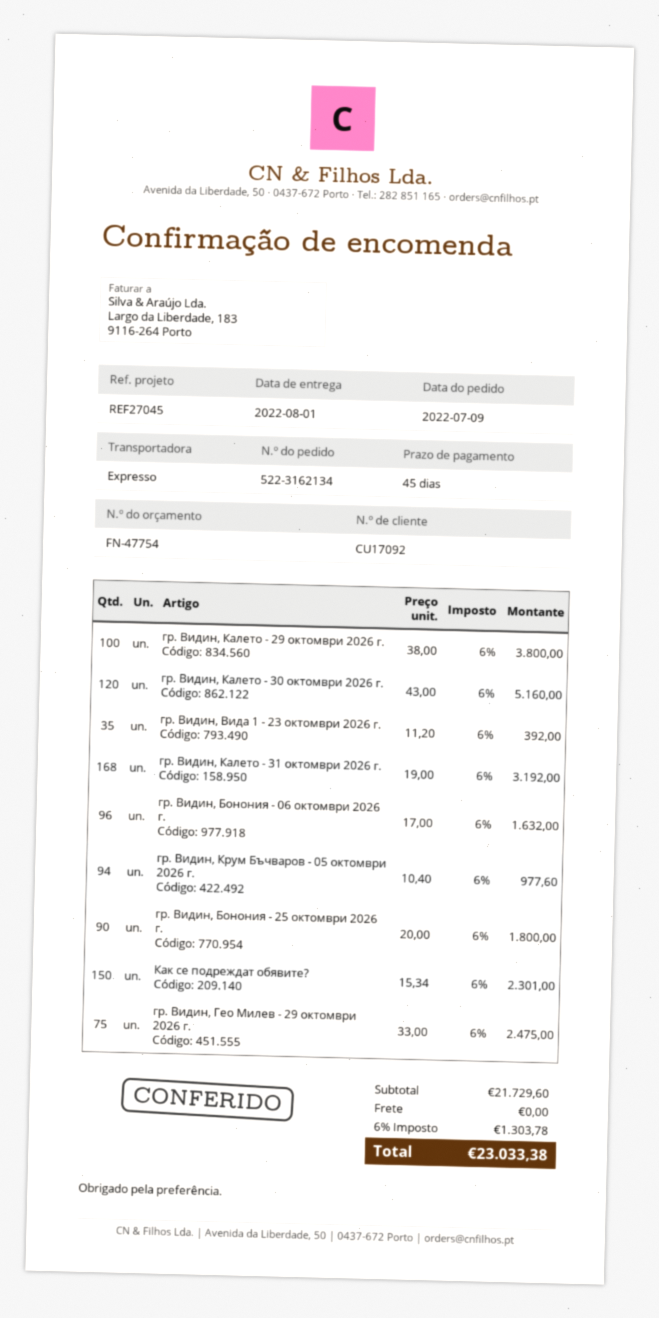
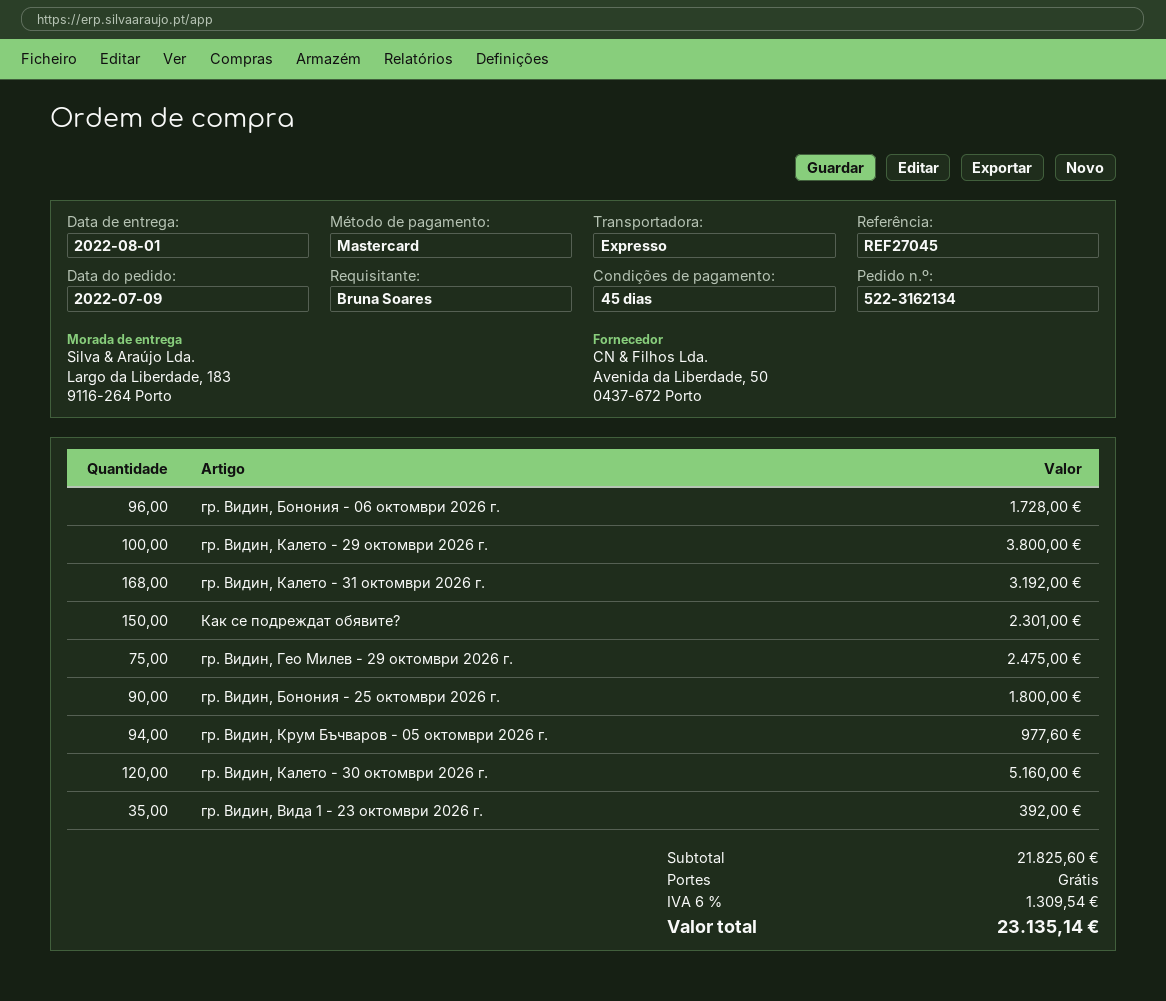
гр. Видин, Бонония - 06 октомври 2026 г.: 96 for 1632.00 -> 96 for 1728.00
subtotal: 21729.60 -> 21825.60
tax: 6% = 1303.78 -> 6% = 1309.54
total: 23033.38 -> 23135.14

